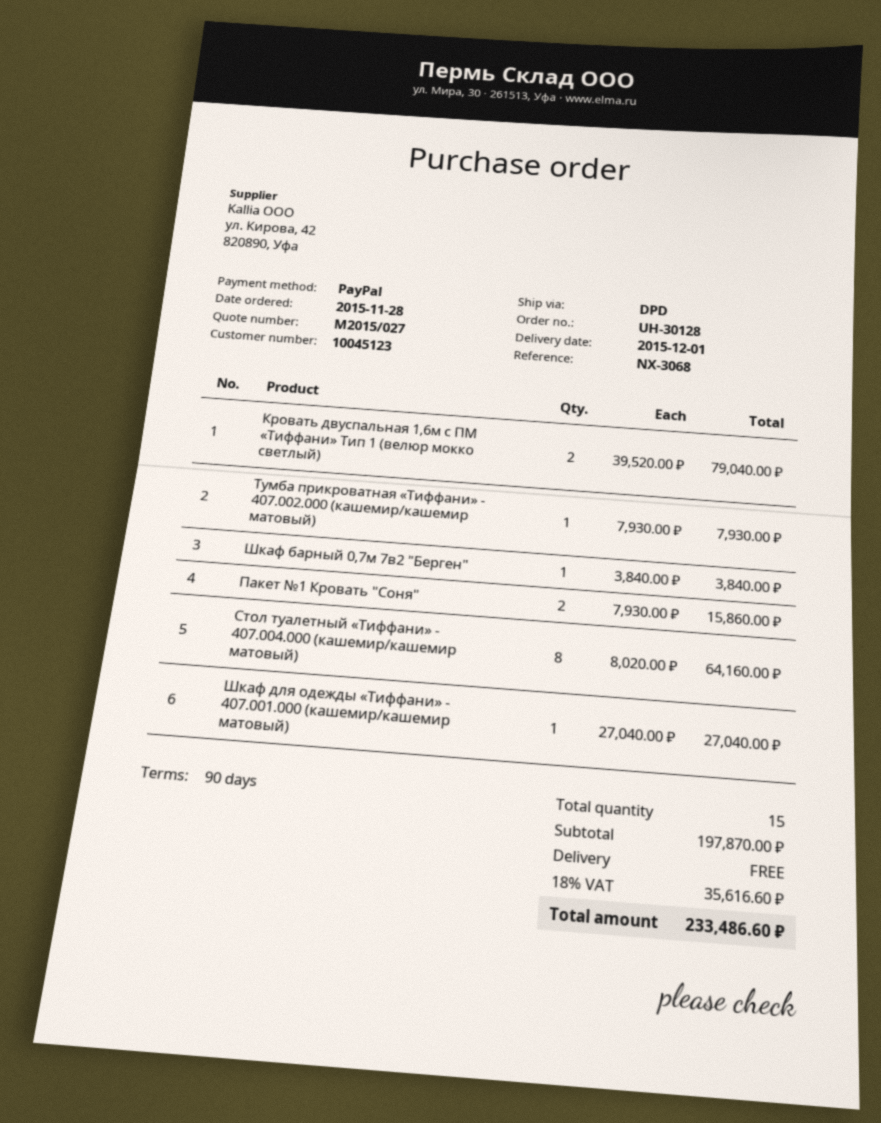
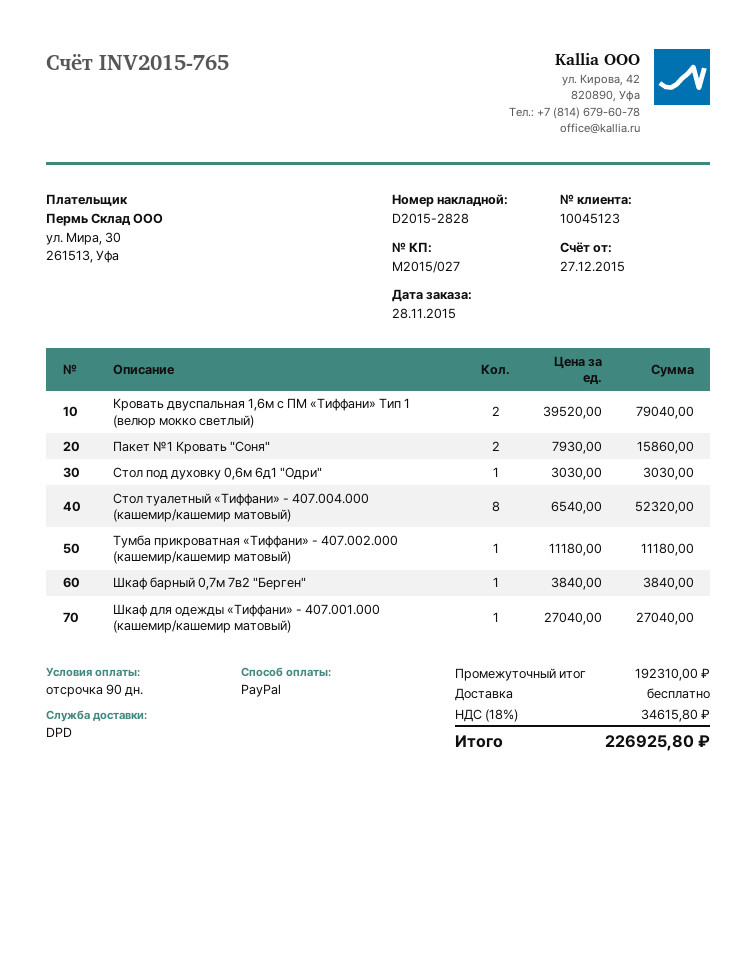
Тумба прикроватная «Тиффани» - 407.002.000 (кашемир/кашемир матовый): 1 x 7930.00 = 7930.00 -> 1 x 11180.00 = 11180.00
Стол туалетный «Тиффани» - 407.004.000 (кашемир/кашемир матовый): 8 x 8020.00 = 64160.00 -> 8 x 6540.00 = 52320.00
Стол под духовку 0,6м 6д1 "Одри": none -> 1 x 3030.00 = 3030.00
subtotal: 197870.00 -> 192310.00
tax: 18% = 35616.60 -> 18% = 34615.80
total: 233486.60 -> 226925.80

